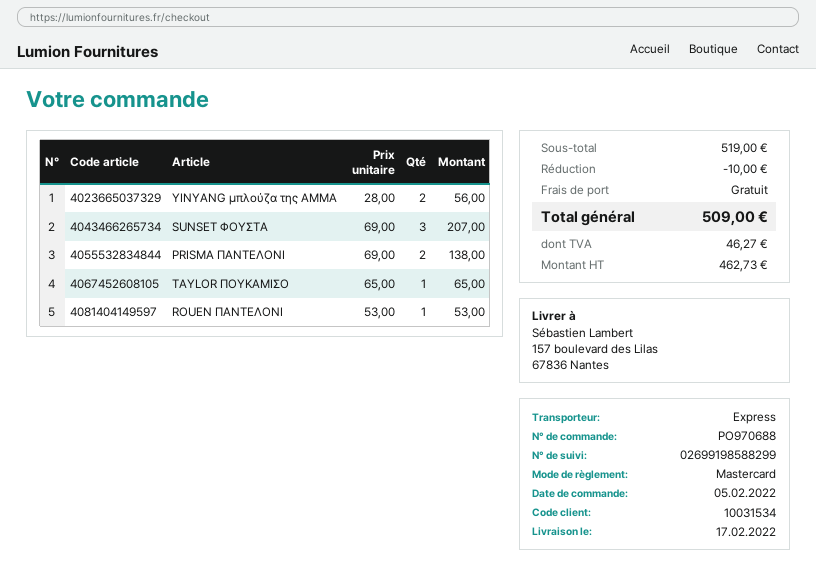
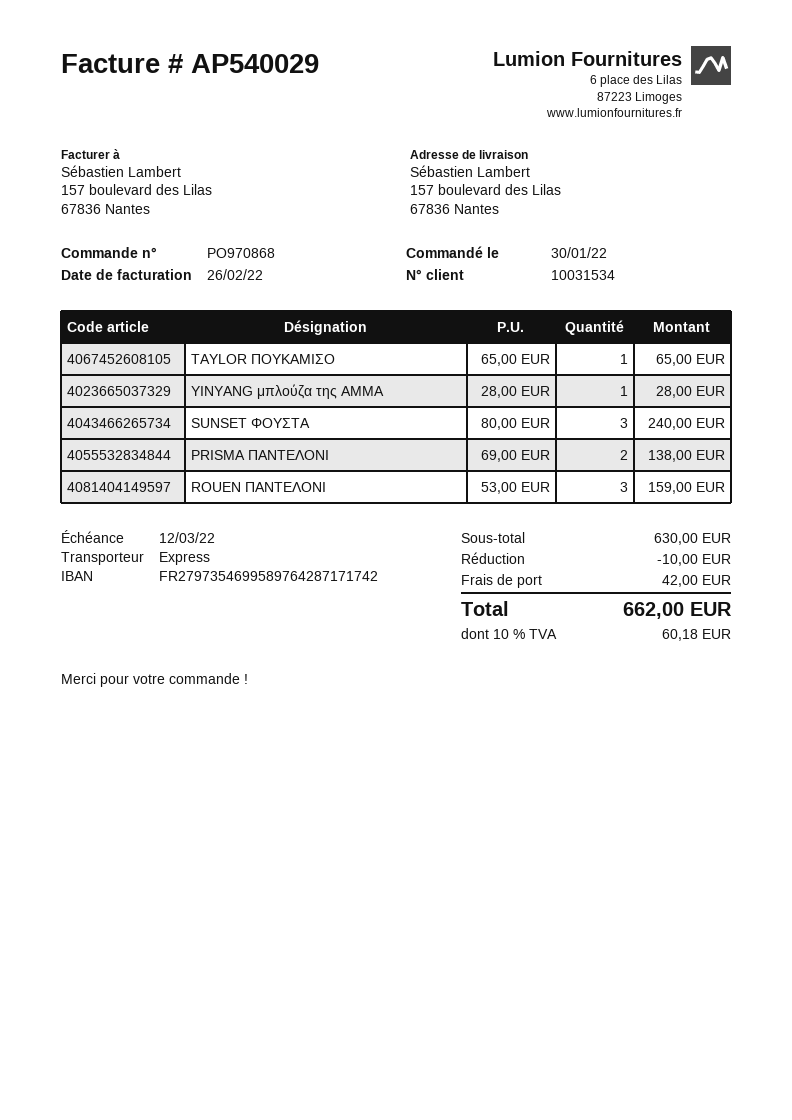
order number: PO970688 -> PO970868
order date: 2022-02-05 -> 2022-01-30
YINYANG μπλούζα της AMMA: 2 x 28.00 = 56.00 -> 1 x 28.00 = 28.00
SUNSET ΦΟΥΣΤΑ: 3 x 69.00 = 207.00 -> 3 x 80.00 = 240.00
ROUEN ΠΑΝΤΕΛΟΝΙ: 1 x 53.00 = 53.00 -> 3 x 53.00 = 159.00
subtotal: 519.00 -> 630.00
shipping: 0.00 -> 42.00
tax: 46.27 -> 60.18
total: 509.00 -> 662.00

